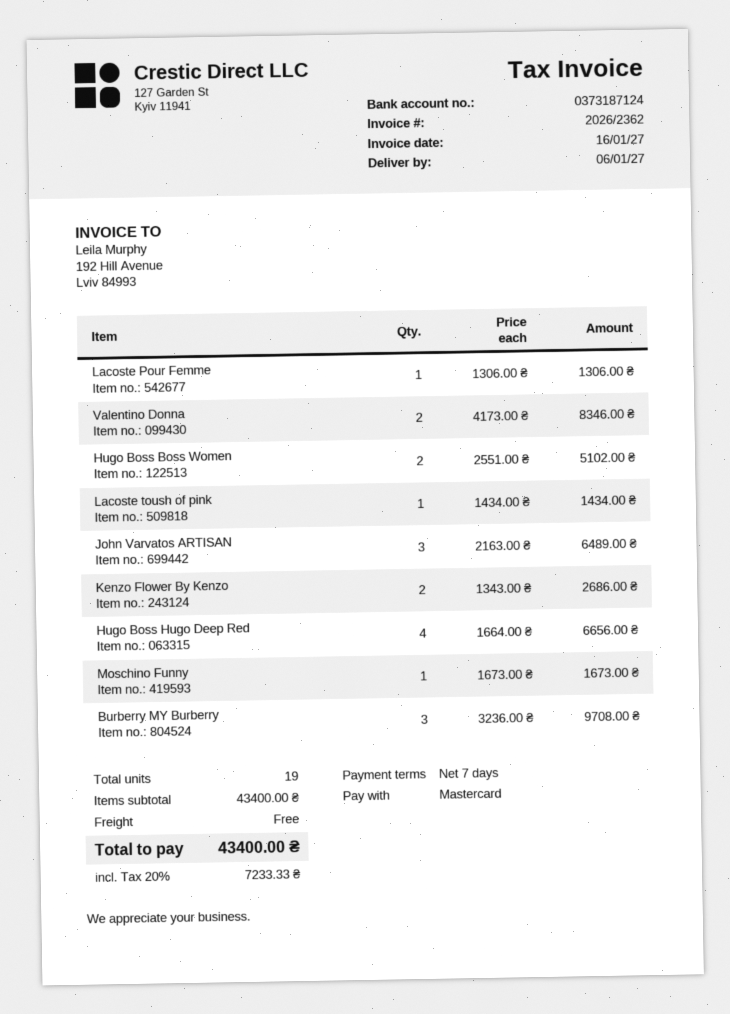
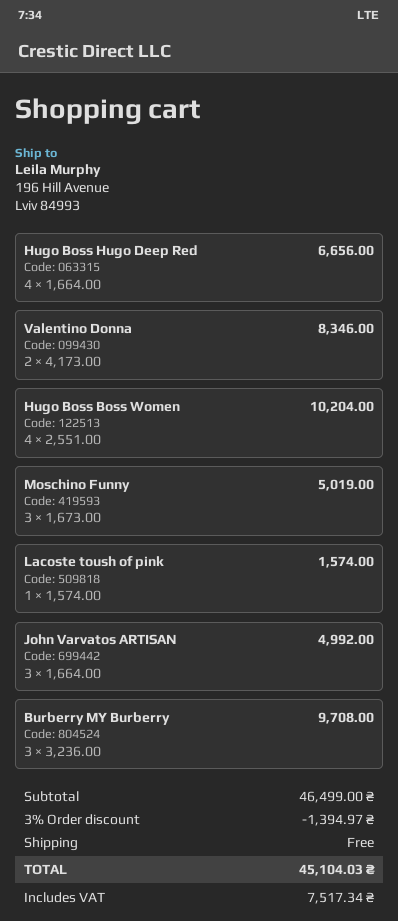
Lacoste Pour Femme: 1 x 1306.00 = 1306.00 -> none
Hugo Boss Boss Women: 2 x 2551.00 = 5102.00 -> 4 x 2551.00 = 10204.00
Lacoste toush of pink: 1 x 1434.00 = 1434.00 -> 1 x 1574.00 = 1574.00
John Varvatos ARTISAN: 3 x 2163.00 = 6489.00 -> 3 x 1664.00 = 4992.00
Kenzo Flower By Kenzo: 2 x 1343.00 = 2686.00 -> none
Moschino Funny: 1 x 1673.00 = 1673.00 -> 3 x 1673.00 = 5019.00
subtotal: 43400.00 -> 46499.00
discount: none -> 3% = 1394.97
tax: 7233.33 -> 7517.34
total: 43400.00 -> 45104.03

